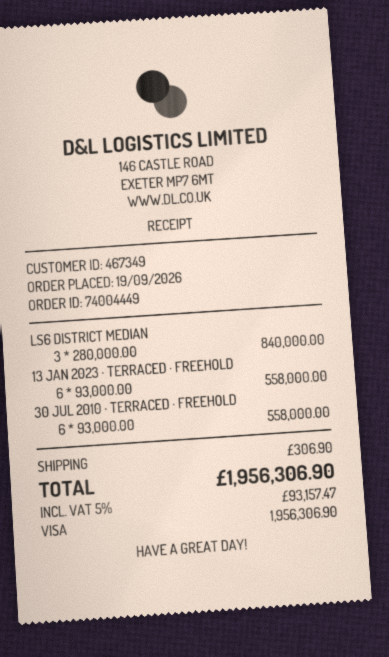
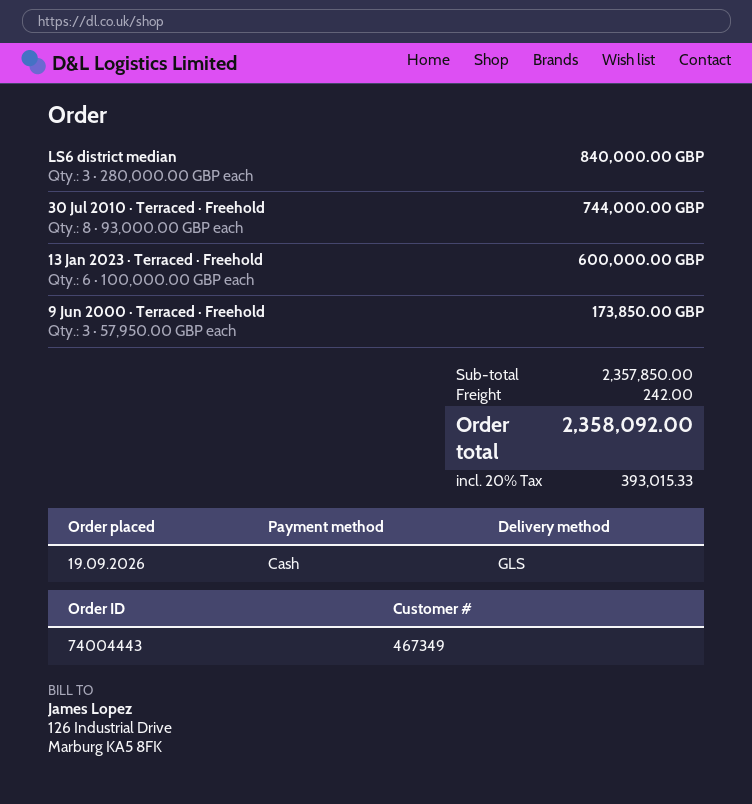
order number: 74004449 -> 74004443
payment method: Visa -> cash
13 JAN 2023 · TERRACED · FREEHOLD: 6 x 93000.00 = 558000.00 -> 6 x 100000.00 = 600000.00
30 JUL 2010 · TERRACED · FREEHOLD: 6 x 93000.00 = 558000.00 -> 8 x 93000.00 = 744000.00
9 Jun 2000 · Terraced · Freehold: none -> 3 x 57950.00 = 173850.00
shipping: 306.90 -> 242.00
tax: 5% = 93157.47 -> 20% = 393015.33
total: 1956306.90 -> 2358092.00

